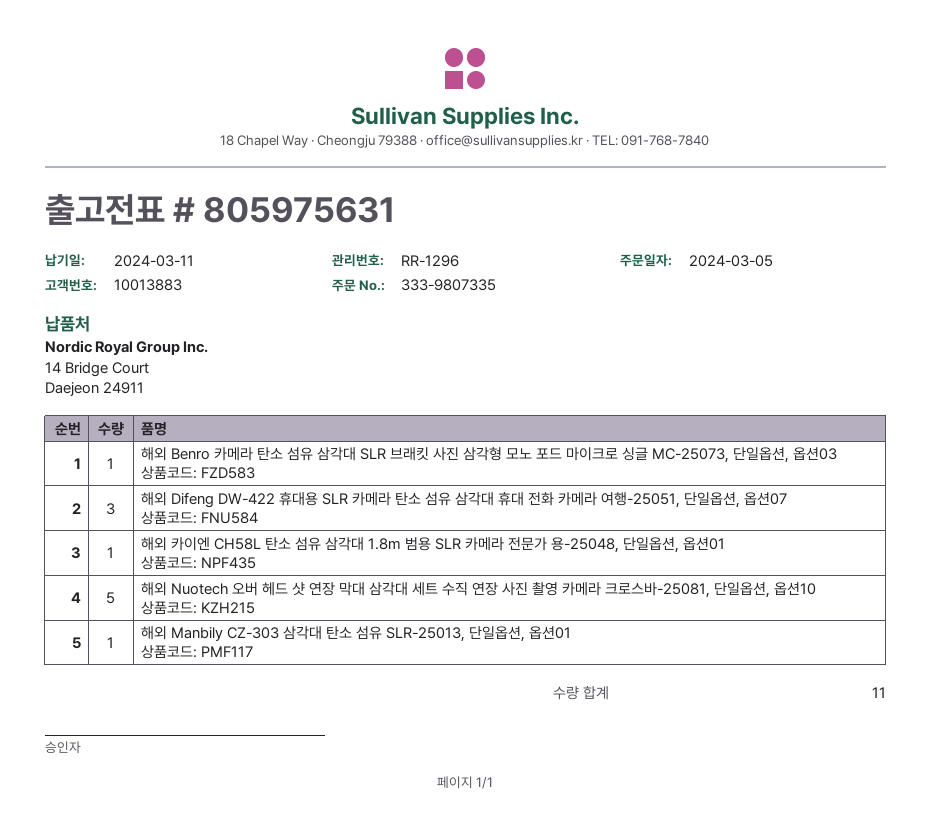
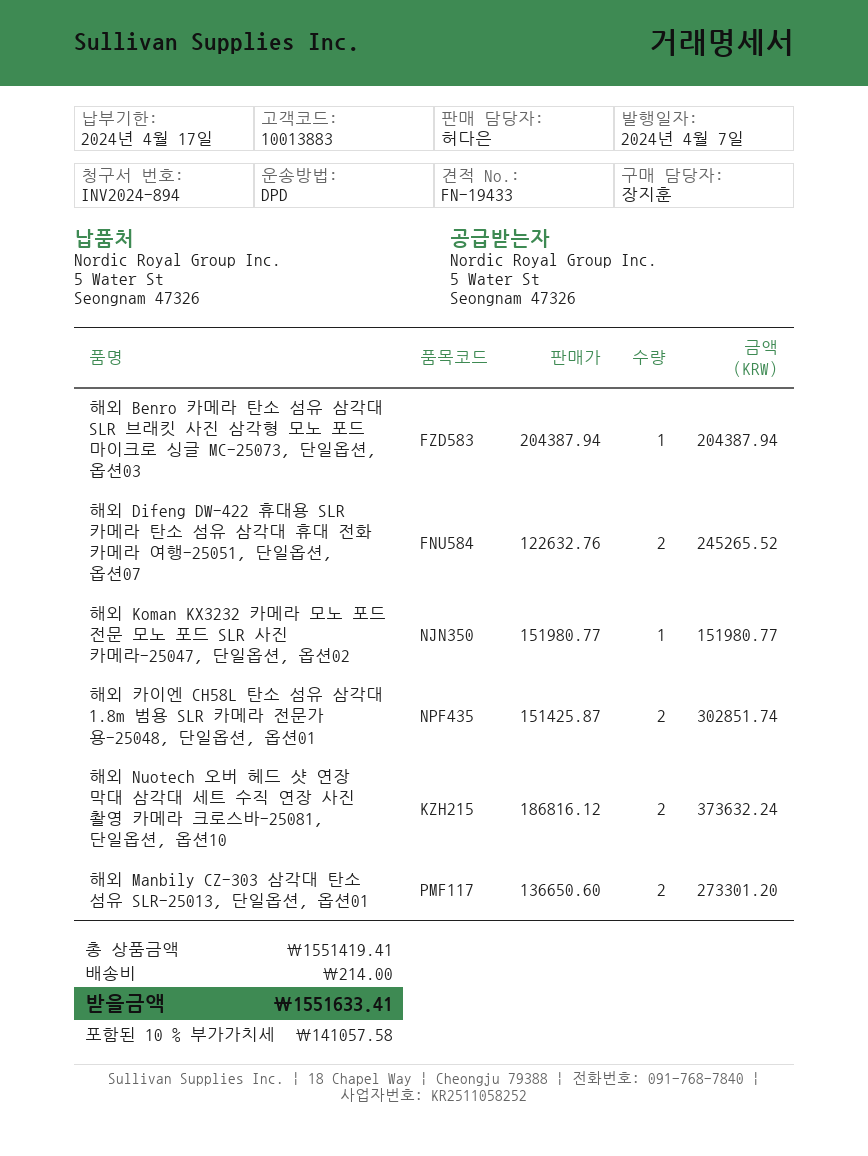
ship to: 14 Bridge Court, Daejeon 24911 -> 5 Water St, Seongnam 47326
해외 Difeng DW-422 휴대용 SLR 카메라 탄소 섬유 삼각대 휴대 전화 카메라 여행-25051, 단일옵션, 옵션07: 3 -> 2
해외 카이엔 CH58L 탄소 섬유 삼각대 1.8m 범용 SLR 카메라 전문가 용-25048, 단일옵션, 옵션01: 1 -> 2
해외 Nuotech 오버 헤드 샷 연장 막대 삼각대 세트 수직 연장 사진 촬영 카메라 크로스바-25081, 단일옵션, 옵션10: 5 -> 2
해외 Manbily CZ-303 삼각대 탄소 섬유 SLR-25013, 단일옵션, 옵션01: 1 -> 2
해외 Koman KX3232 카메라 모노 포드 전문 모노 포드 SLR 사진 카메라-25047, 단일옵션, 옵션02: none -> 1

